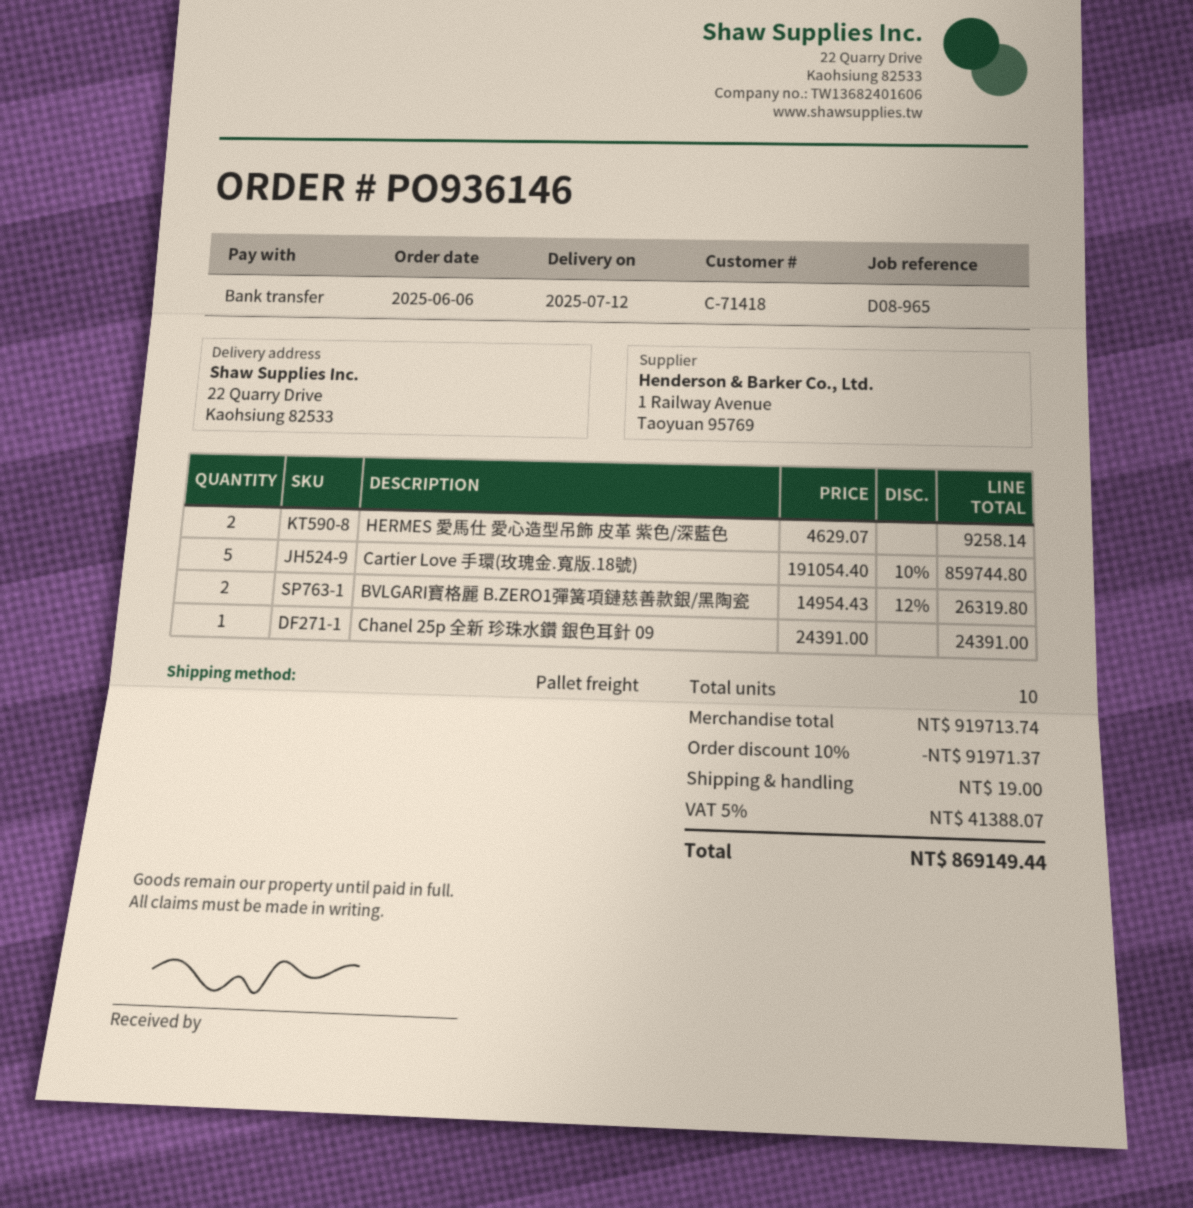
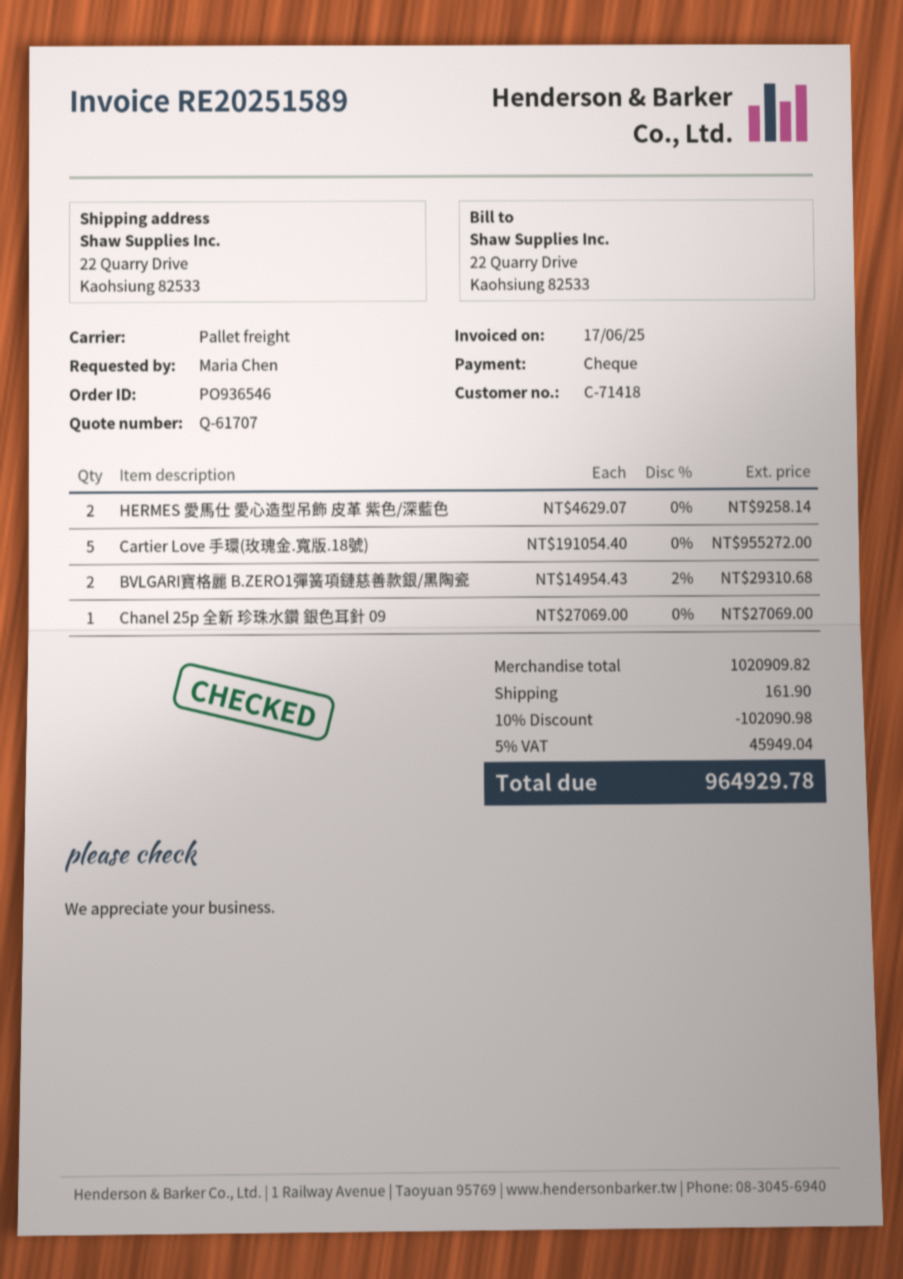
order number: PO936146 -> PO936546
payment method: bank transfer -> cheque
Cartier Love 手環(玫瑰金.寬版.18號): 5 x 191054.40 - 10% = 859744.80 -> 5 x 191054.40 = 955272.00
BVLGARI寶格麗 B.ZERO1彈簧項鏈慈善款銀/黑陶瓷: 2 x 14954.43 - 12% = 26319.80 -> 2 x 14954.43 - 2% = 29310.68
Chanel 25p 全新 珍珠水鑽 銀色耳針 09: 1 x 24391.00 = 24391.00 -> 1 x 27069.00 = 27069.00
subtotal: 919713.74 -> 1020909.82
discount: 10% = 91971.37 -> 10% = 102090.98
shipping: 19.00 -> 161.90
tax: 5% = 41388.07 -> 5% = 45949.04
total: 869149.44 -> 964929.78

